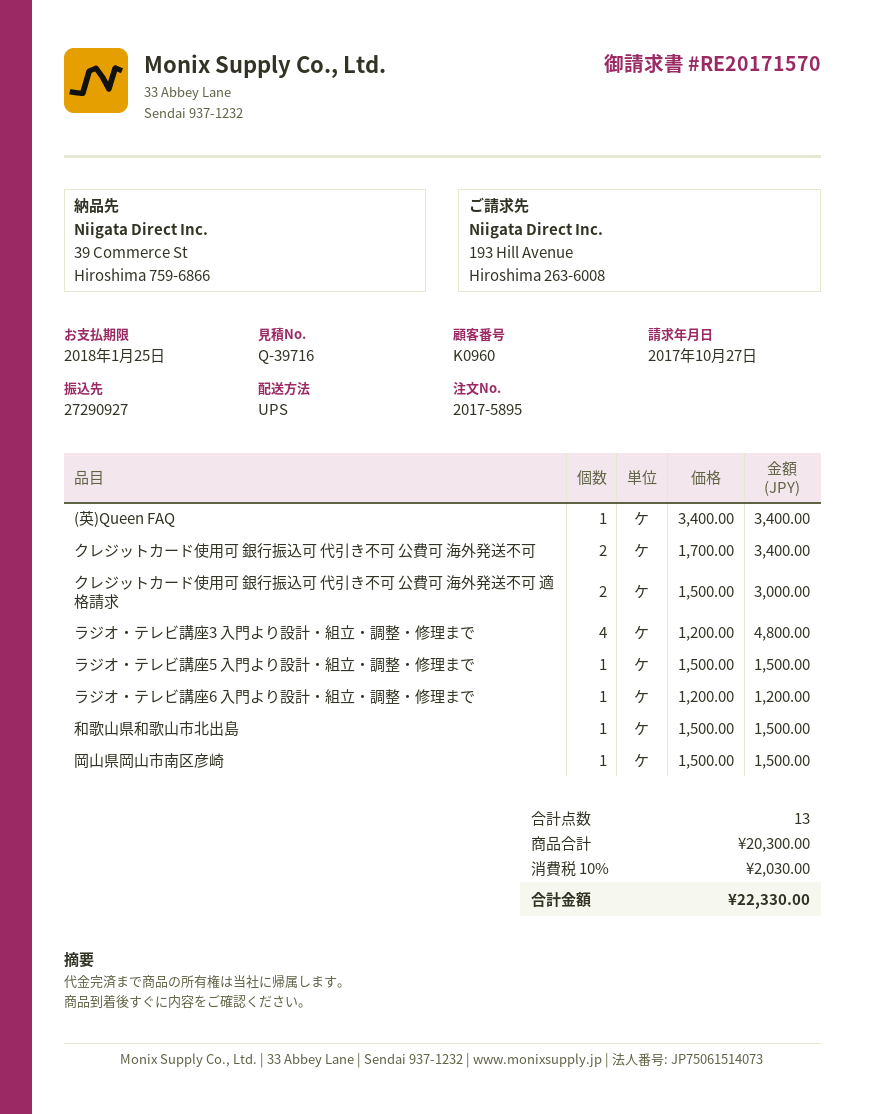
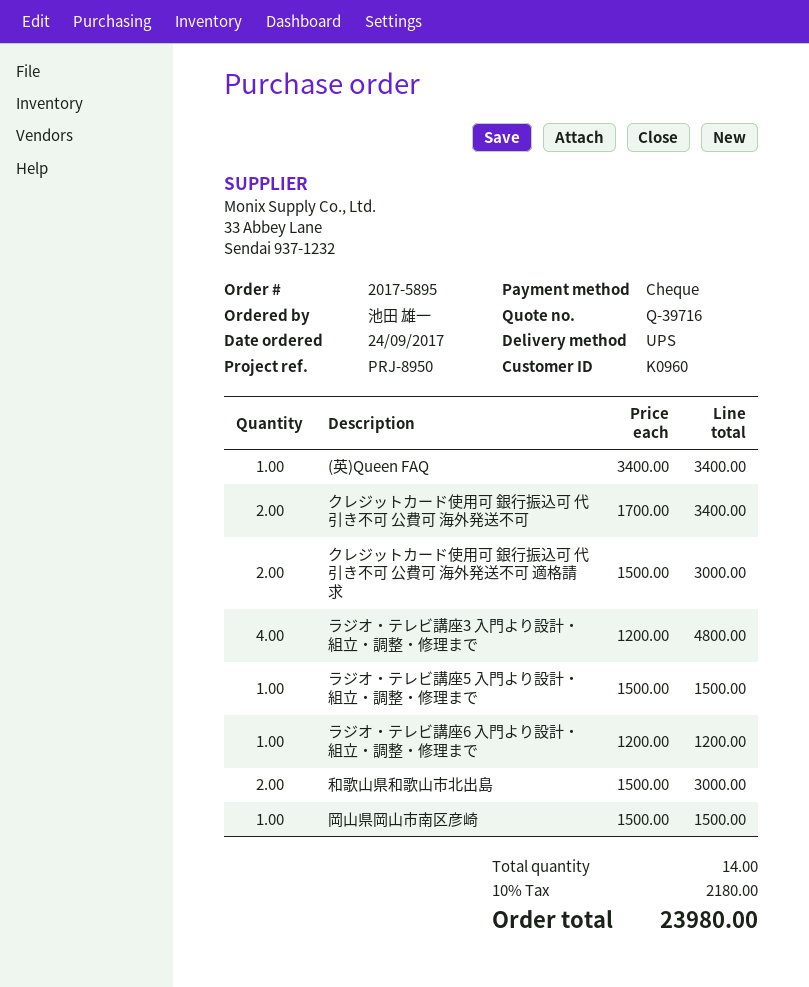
和歌山県和歌山市北出島: 1 x 1500.00 = 1500.00 -> 2 x 1500.00 = 3000.00
total quantity: 13 -> 14
tax: 10% = 2030.00 -> 10% = 2180.00
total: 22330.00 -> 23980.00

